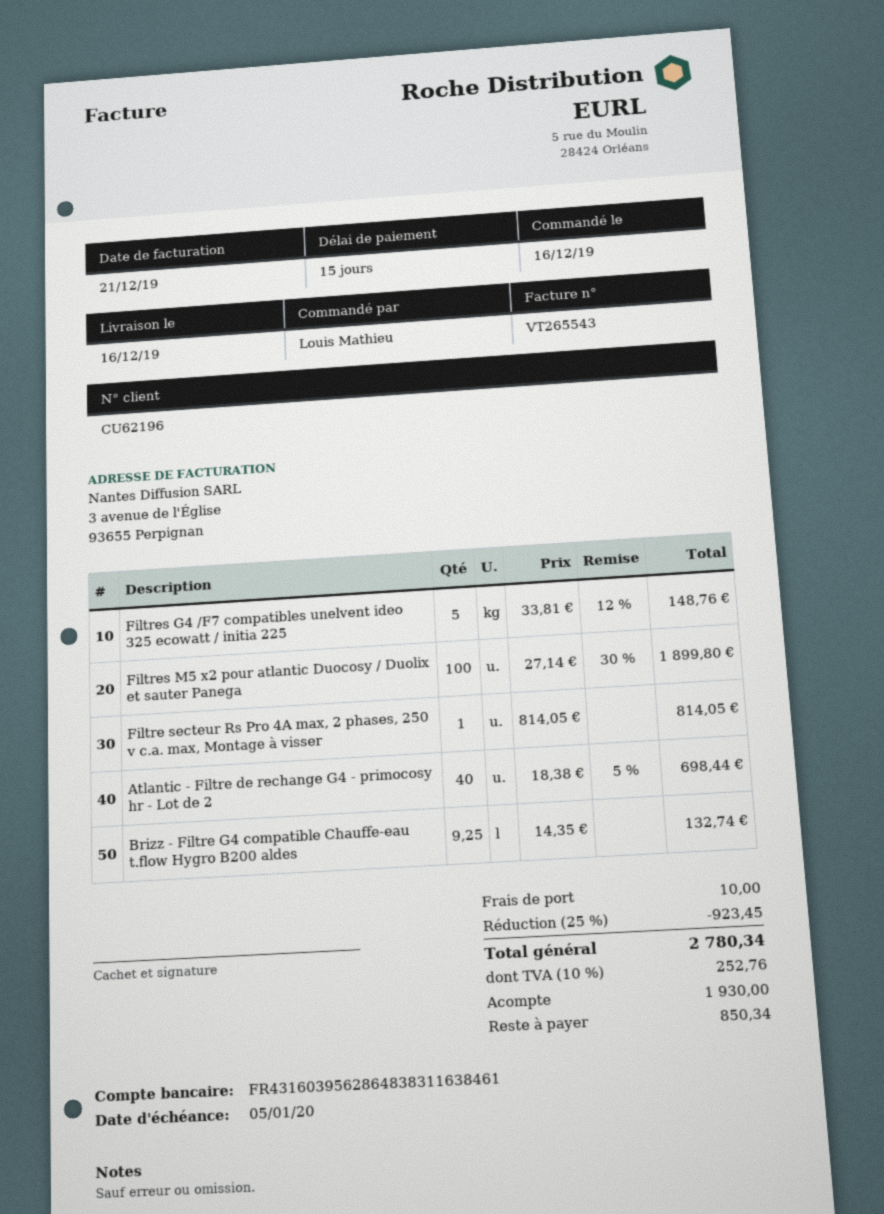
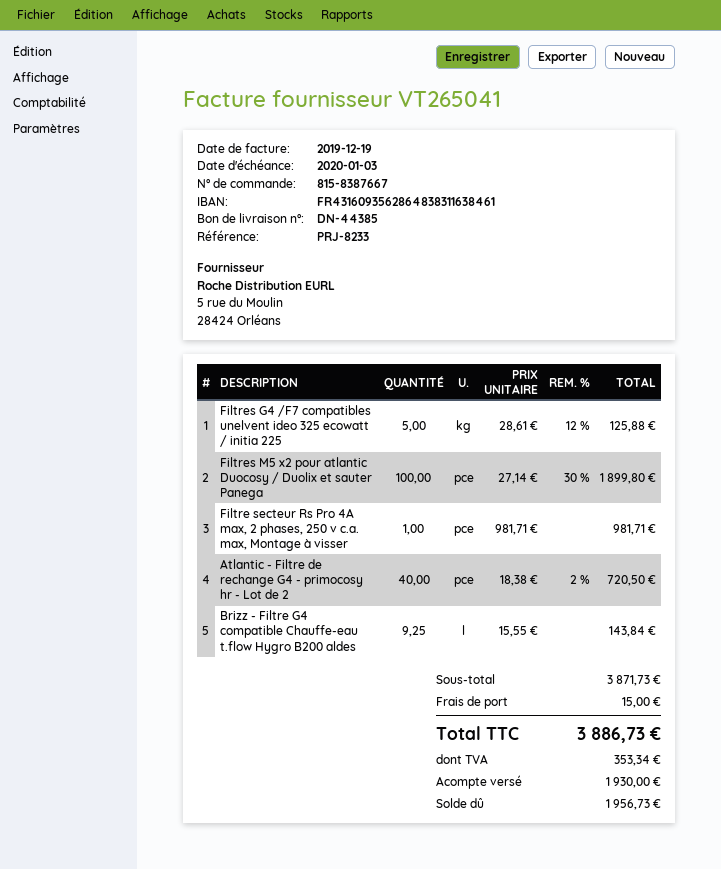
invoice number: VT265543 -> VT265041
invoice date: 2019-12-21 -> 2019-12-19
due date: 2020-01-05 -> 2020-01-03
bank account: FR4316039562864838311638461 -> FR4316093562864838311638461
Filtres G4 /F7 compatibles unelvent ideo 325 ecowatt / initia 225: 5 x 33.81 - 12% = 148.76 -> 5 x 28.61 - 12% = 125.88
Filtre secteur Rs Pro 4A max, 2 phases, 250 v c.a. max, Montage à visser: 1 x 814.05 = 814.05 -> 1 x 981.71 = 981.71
Atlantic - Filtre de rechange G4 - primocosy hr - Lot de 2: 40 x 18.38 - 5% = 698.44 -> 40 x 18.38 - 2% = 720.50
Brizz - Filtre G4 compatible Chauffe-eau t.flow Hygro B200 aldes: 9.25 x 14.35 = 132.74 -> 9.25 x 15.55 = 143.84
discount: 25% = 923.45 -> none
shipping: 10.00 -> 15.00
tax: 252.76 -> 353.34
total: 2780.34 -> 3886.73
balance: 850.34 -> 1956.73

